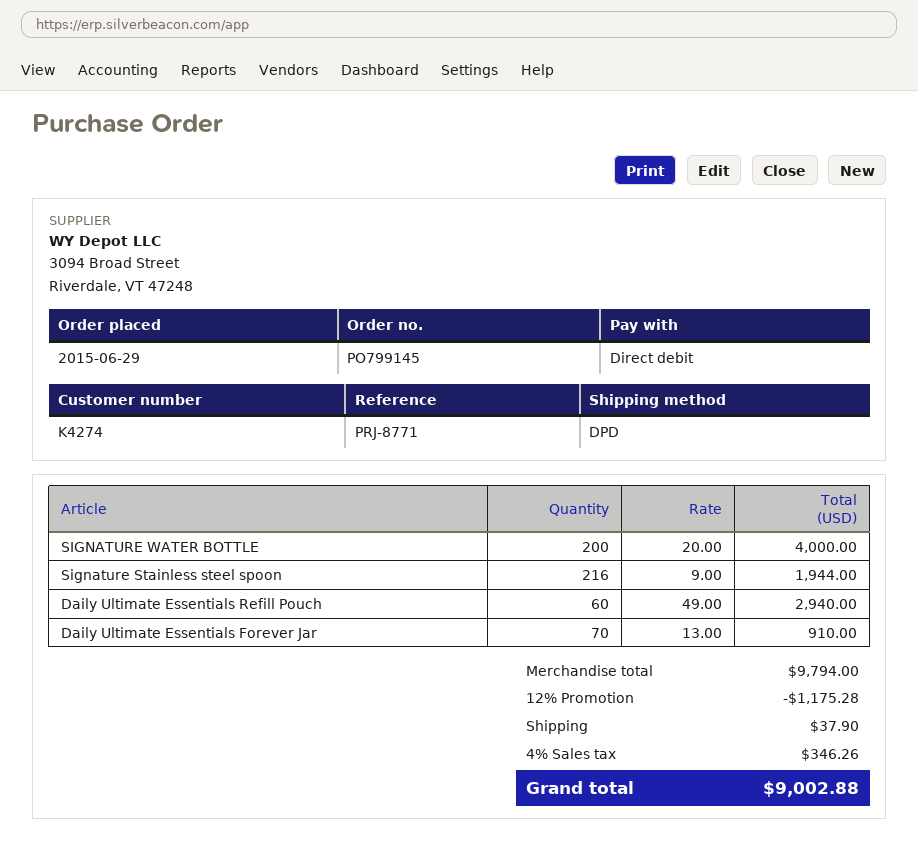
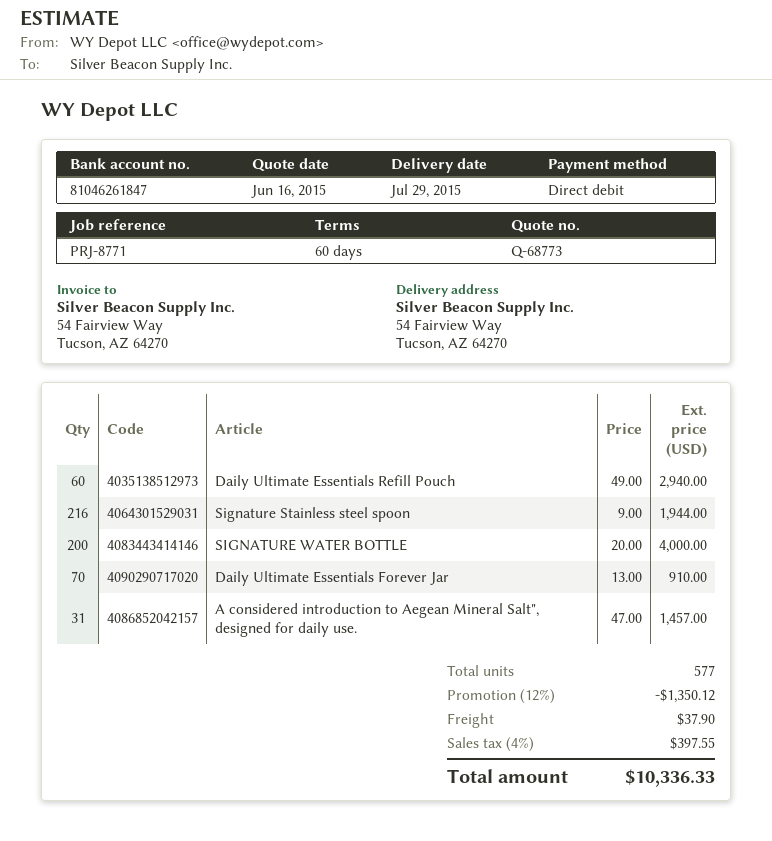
A considered introduction to Aegean Mineral Salt", designed for daily use.: none -> 31 x 47.00 = 1457.00
discount: 12% = 1175.28 -> 12% = 1350.12
tax: 4% = 346.26 -> 4% = 397.55
total: 9002.88 -> 10336.33

